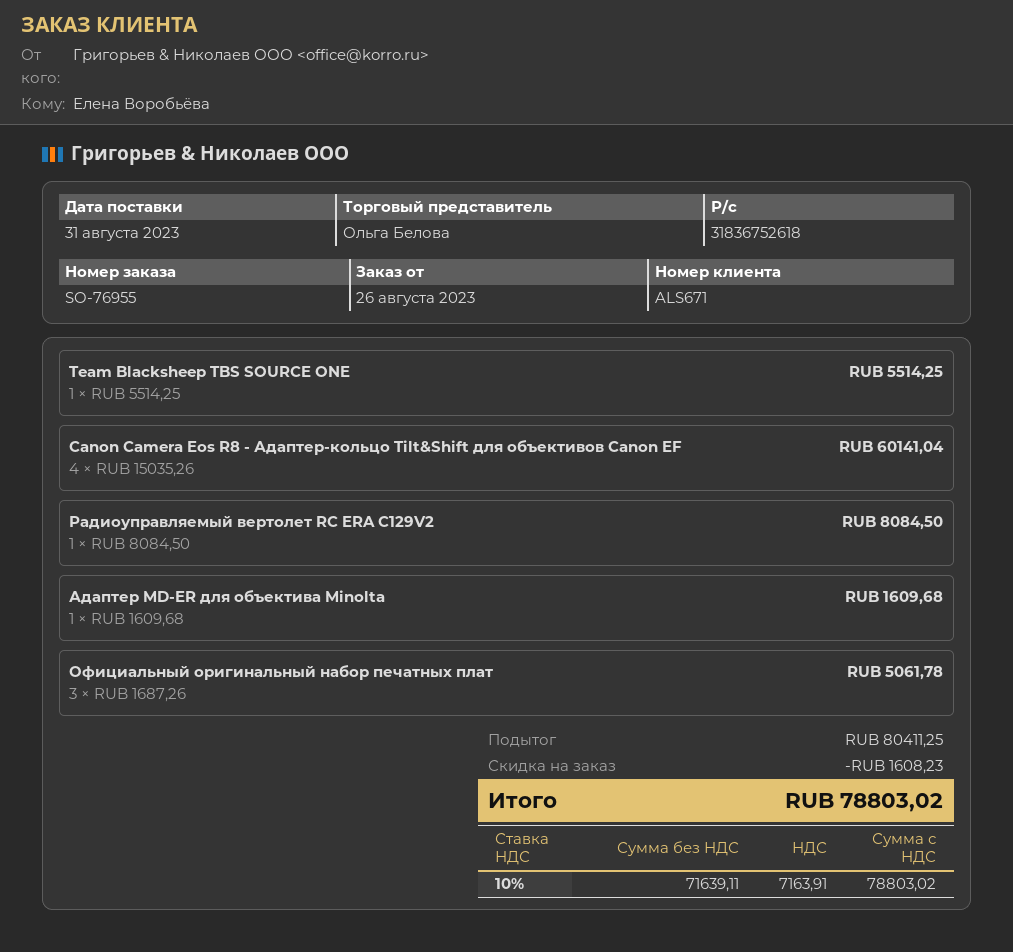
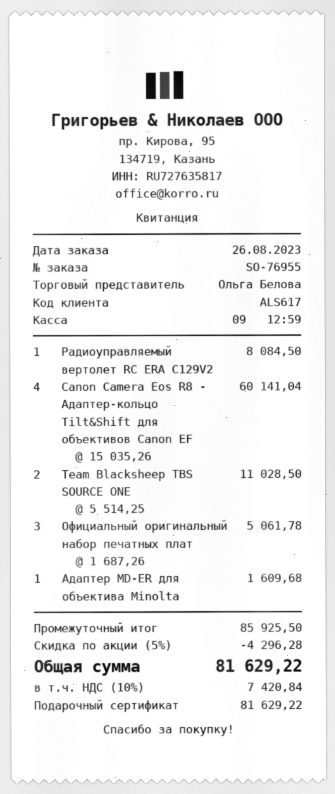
customer number: ALS671 -> ALS617
Team Blacksheep TBS SOURCE ONE: 1 x 5514.25 = 5514.25 -> 2 x 5514.25 = 11028.50
subtotal: 80411.25 -> 85925.50
discount: 1608.23 -> 4296.28
tax: 10% = 7163.91 -> 10% = 7420.84
total: 78803.02 -> 81629.22

